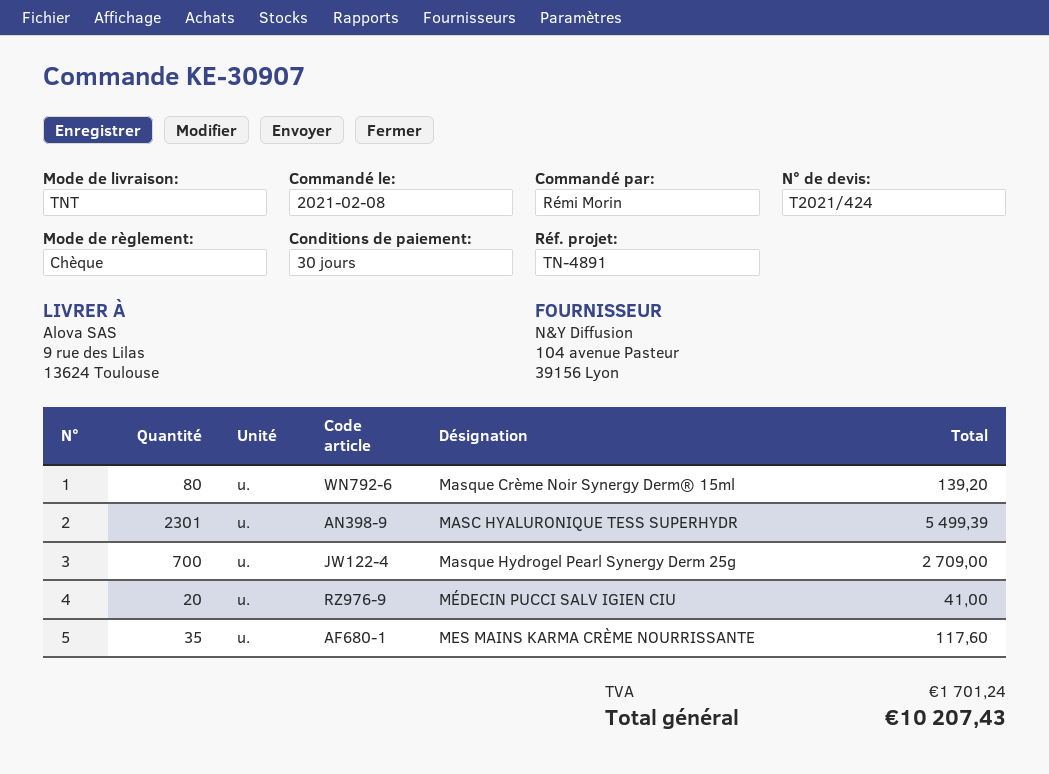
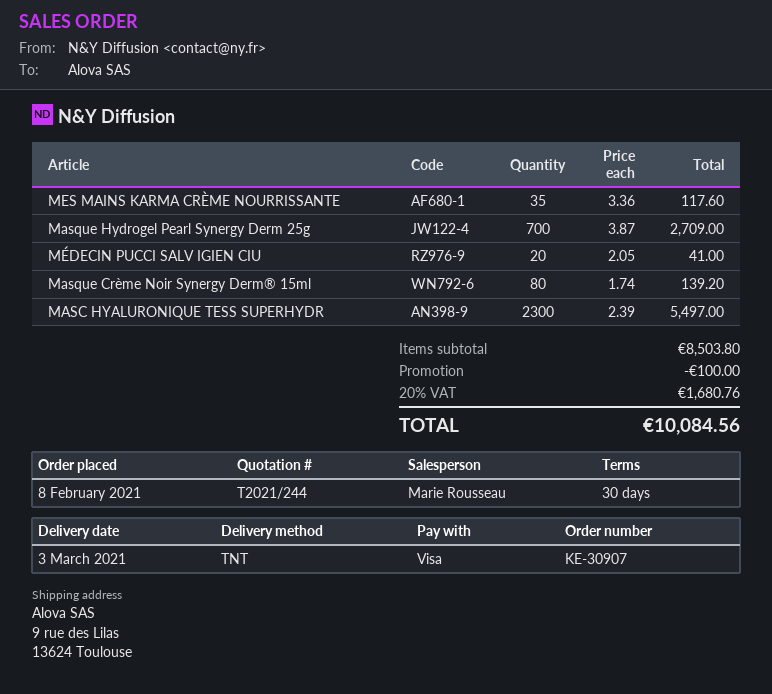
quote number: T2021/424 -> T2021/244
payment method: cheque -> Visa
MASC HYALURONIQUE TESS SUPERHYDR: 2301 for 5499.39 -> 2300 for 5497.00
discount: none -> 100.00
tax: 1701.24 -> 1680.76
total: 10207.43 -> 10084.56

